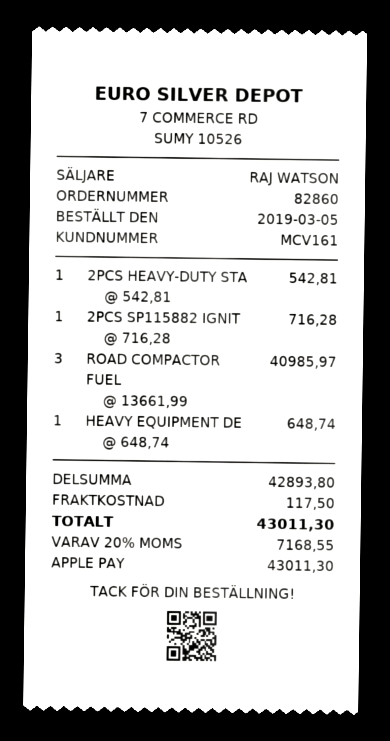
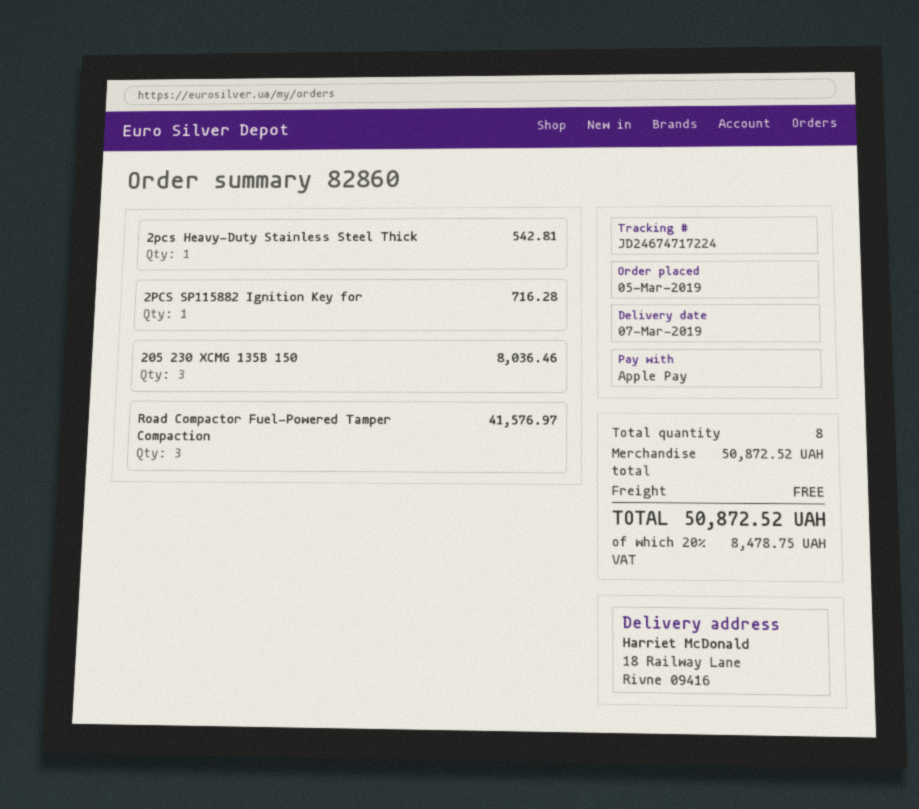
ROAD COMPACTOR FUEL: 3 for 40985.97 -> 3 for 41576.97
HEAVY EQUIPMENT DE: 1 for 648.74 -> none
205 230 XCMG 135B 150: none -> 3 for 8036.46
subtotal: 42893.80 -> 50872.52
shipping: 117.50 -> 0.00
tax: 20% = 7168.55 -> 20% = 8478.75
total: 43011.30 -> 50872.52

